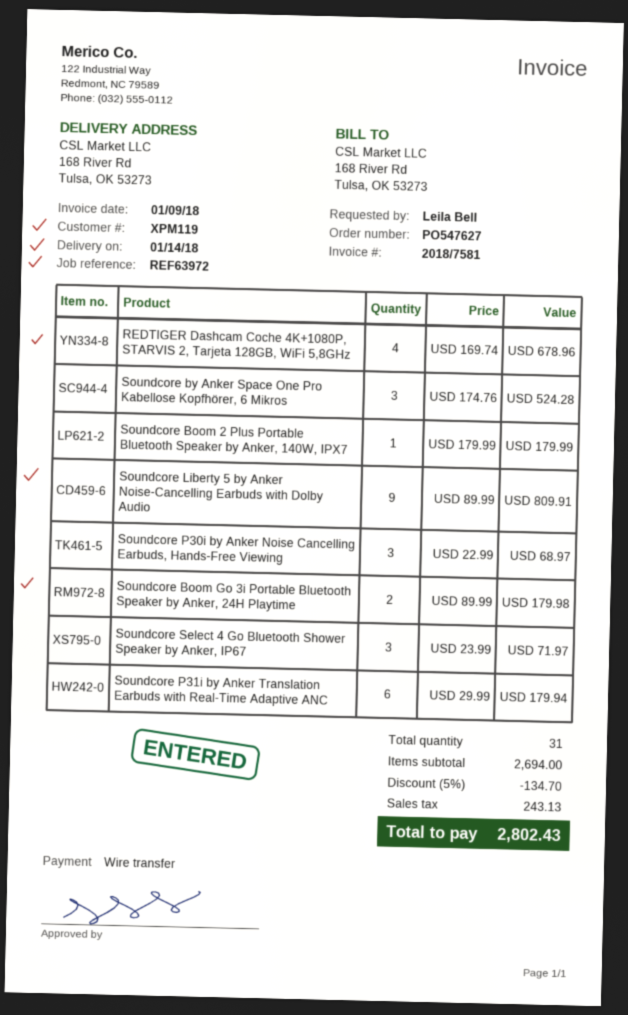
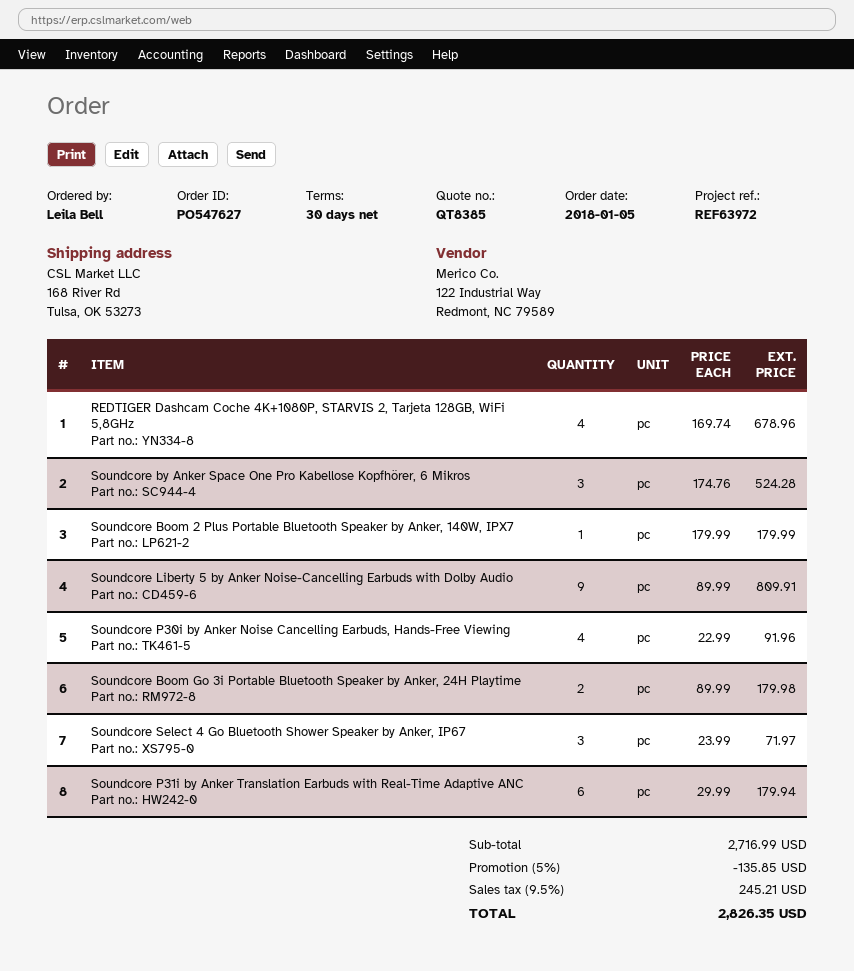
Soundcore P30i by Anker Noise Cancelling Earbuds, Hands-Free Viewing: 3 x 22.99 = 68.97 -> 4 x 22.99 = 91.96
subtotal: 2694.00 -> 2716.99
discount: 5% = 134.70 -> 5% = 135.85
tax: 243.13 -> 245.21
total: 2802.43 -> 2826.35

